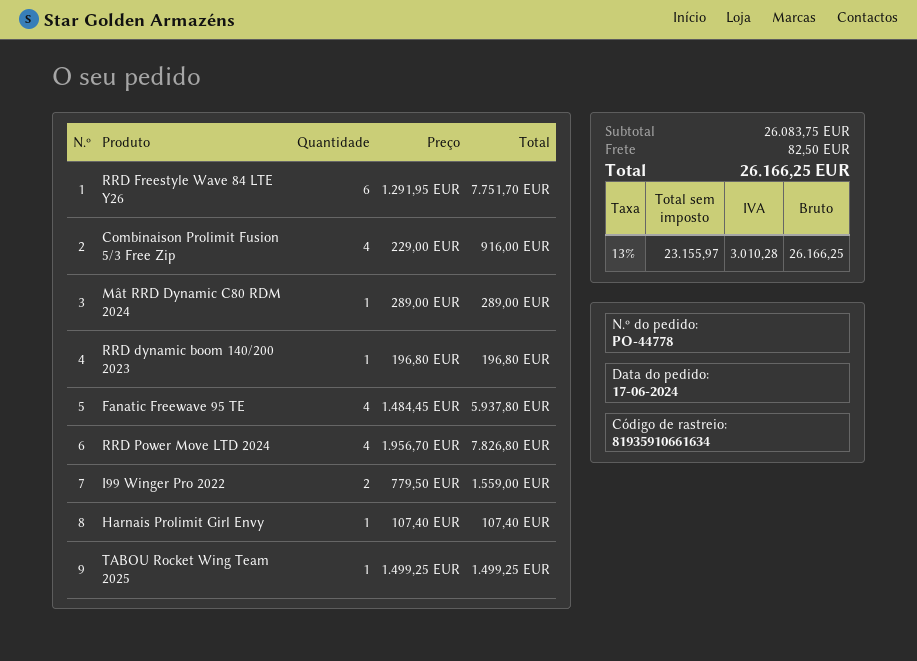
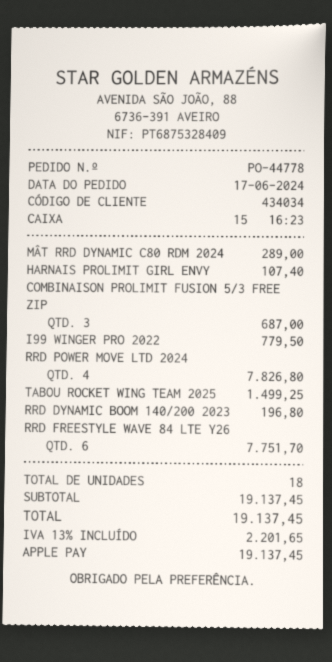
Combinaison Prolimit Fusion 5/3 Free Zip: 4 for 916.00 -> 3 for 687.00
Fanatic Freewave 95 TE: 4 for 5937.80 -> none
I99 Winger Pro 2022: 2 for 1559.00 -> 1 for 779.50
subtotal: 26083.75 -> 19137.45
shipping: 82.50 -> none
tax: 13% = 3010.28 -> 13% = 2201.65
total: 26166.25 -> 19137.45

